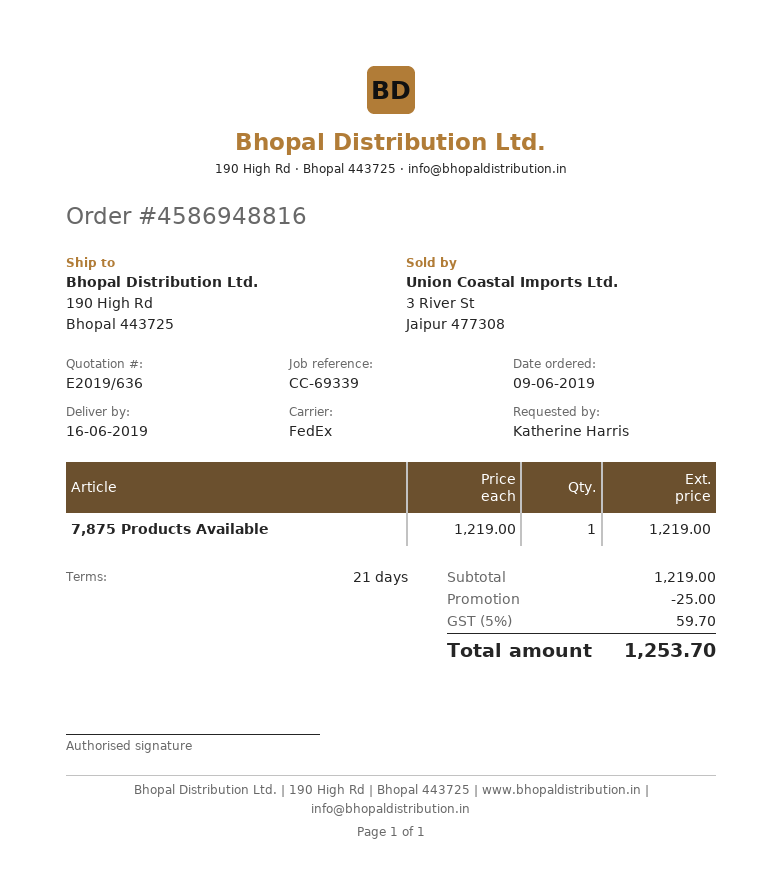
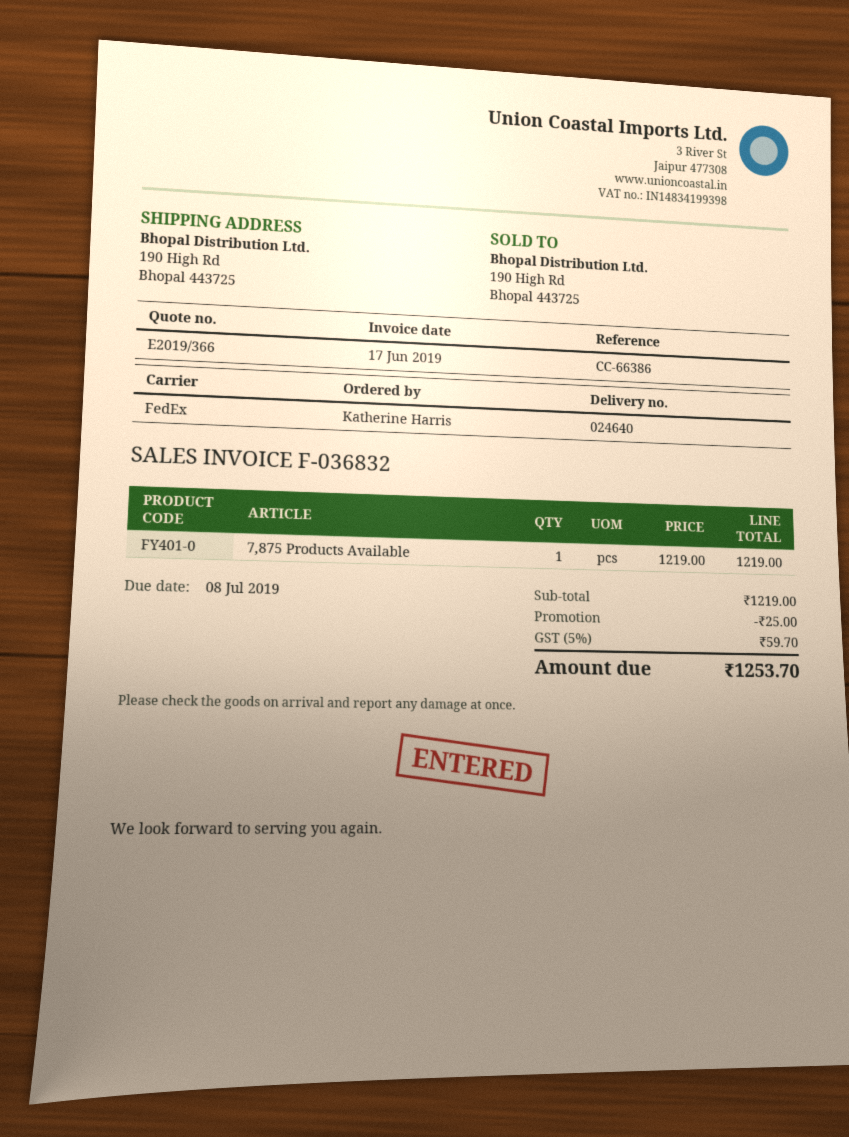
quote number: E2019/636 -> E2019/366
reference: CC-69339 -> CC-66386

